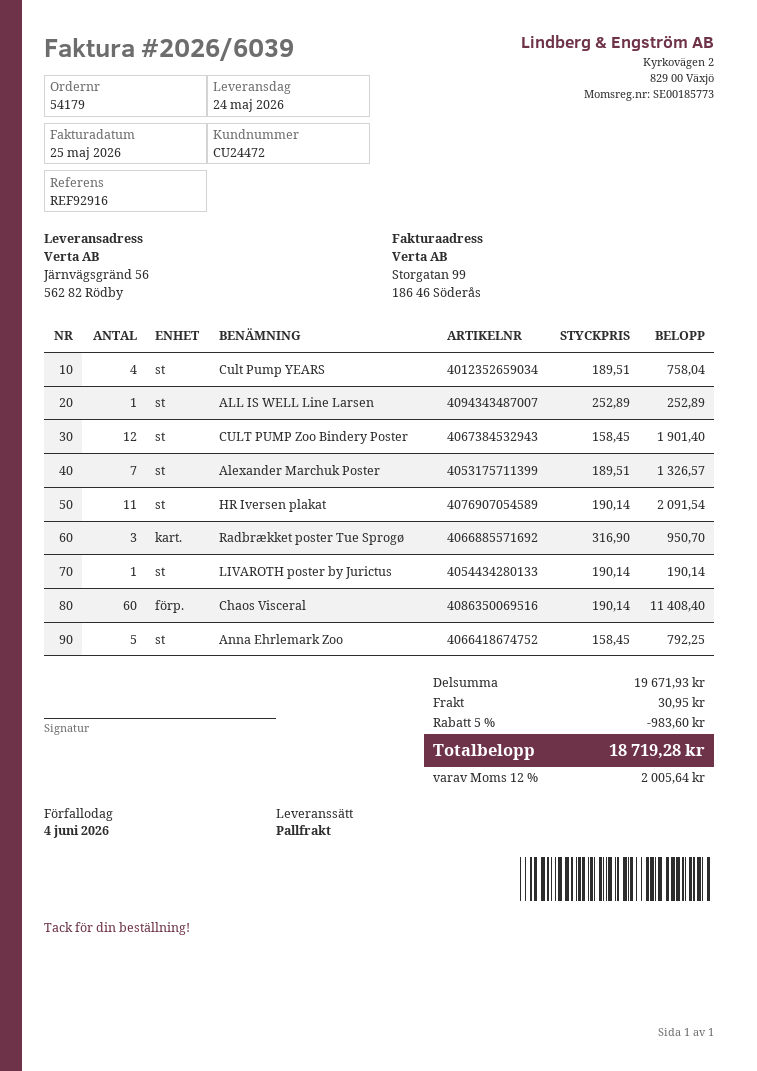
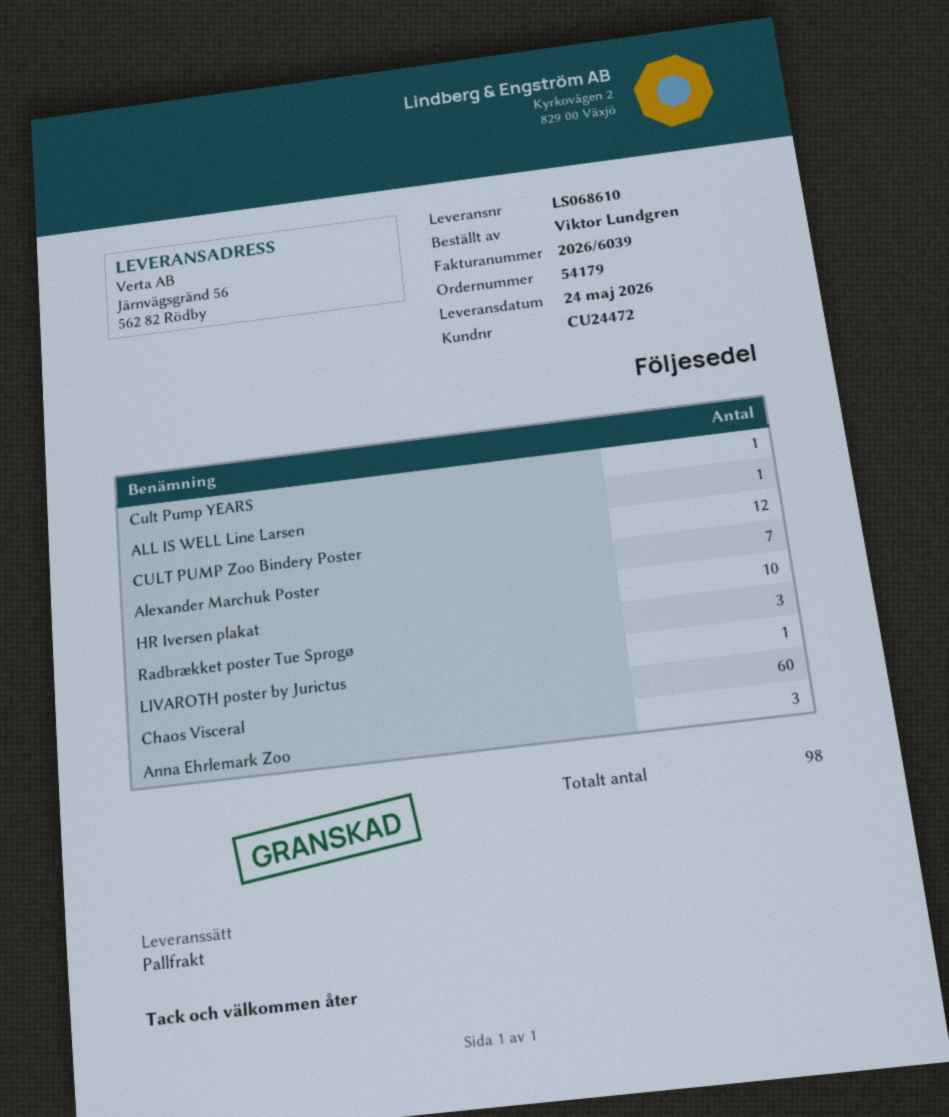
Cult Pump YEARS: 4 -> 1
HR Iversen plakat: 11 -> 10
Anna Ehrlemark Zoo: 5 -> 3

